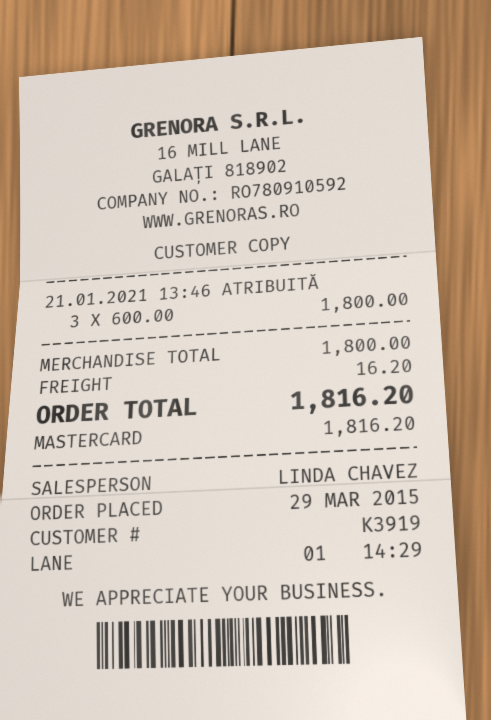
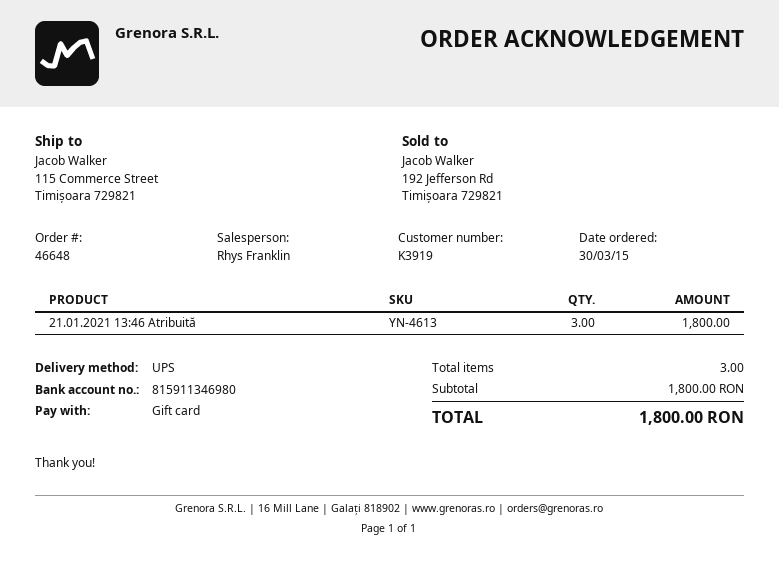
order date: 2015-03-29 -> 2015-03-30
sales rep: LINDA CHAVEZ -> Rhys Franklin
payment method: Mastercard -> gift card
shipping: 16.20 -> none
total: 1816.20 -> 1800.00

